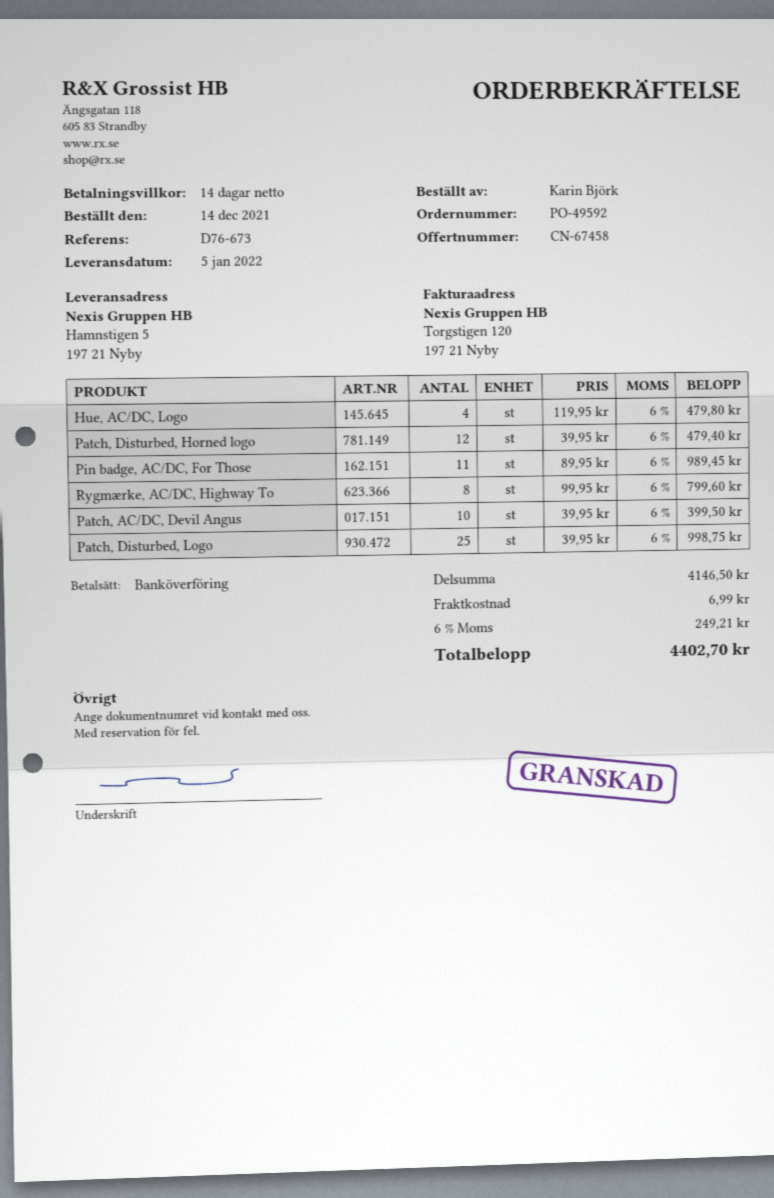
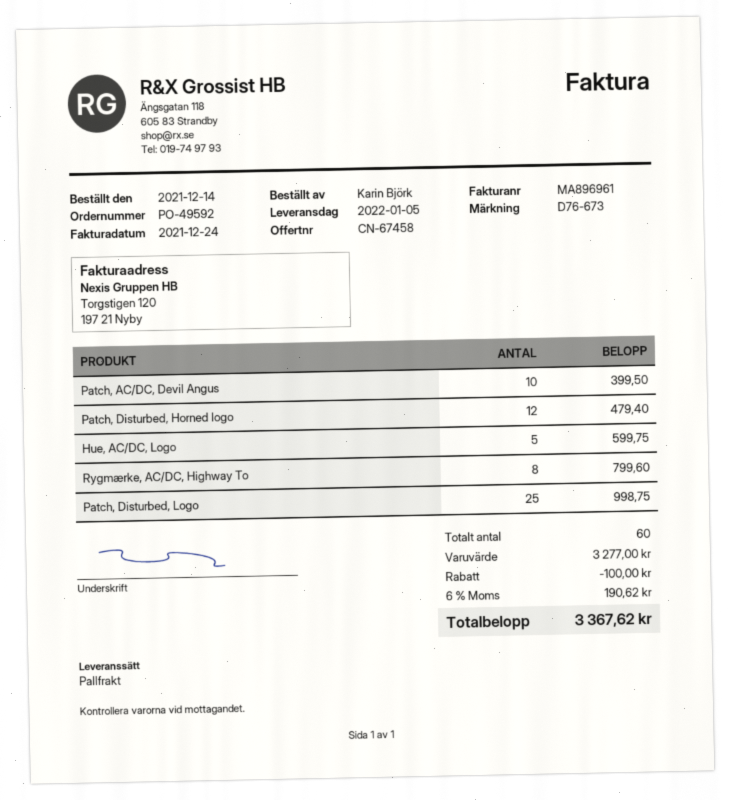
Hue, AC/DC, Logo: 4 for 479.80 -> 5 for 599.75
Pin badge, AC/DC, For Those: 11 for 989.45 -> none
subtotal: 4146.50 -> 3277.00
discount: none -> 100.00
shipping: 6.99 -> none
tax: 6% = 249.21 -> 6% = 190.62
total: 4402.70 -> 3367.62

